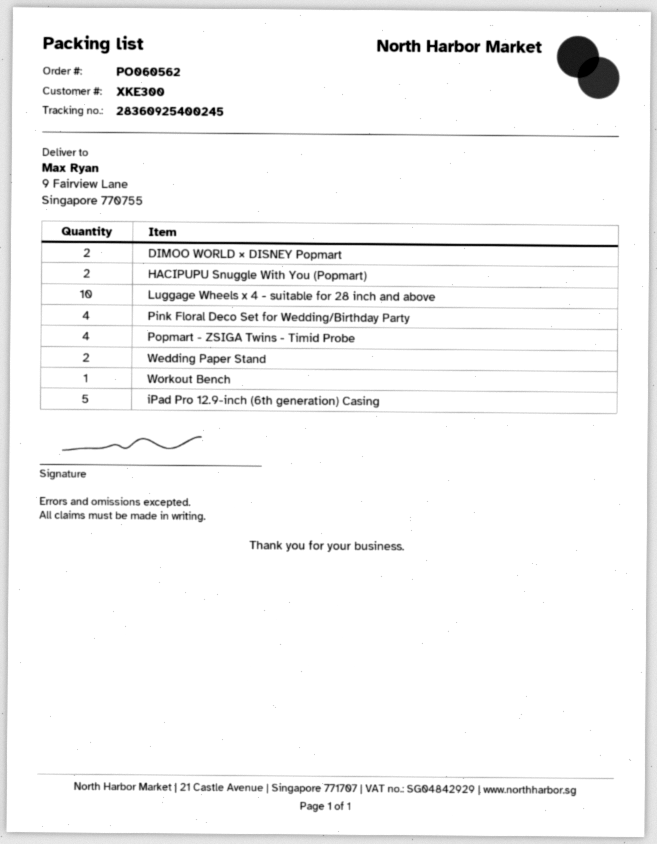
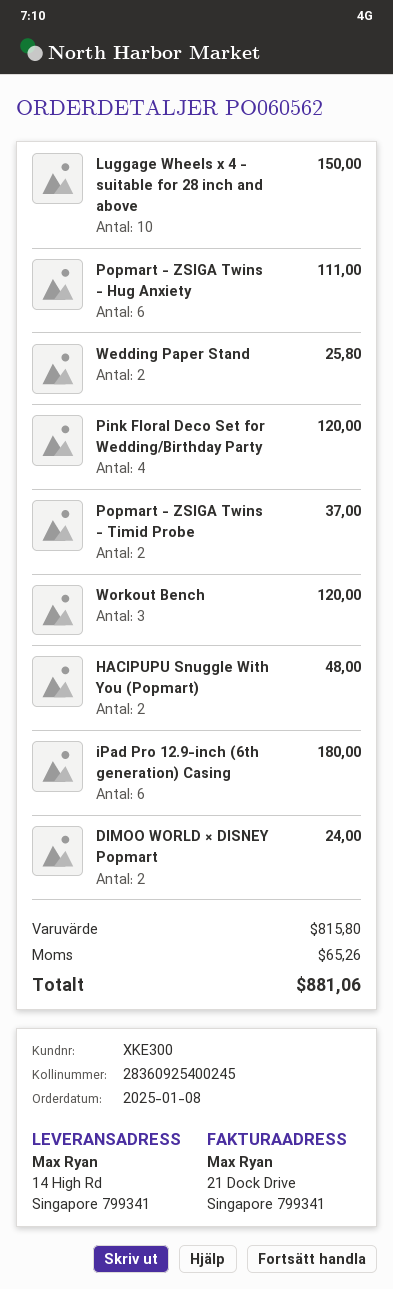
ship to: 9 Fairview Lane, Singapore 770755 -> 14 High Rd, Singapore 799341
Popmart - ZSIGA Twins - Timid Probe: 4 -> 2
Workout Bench: 1 -> 3
iPad Pro 12.9-inch (6th generation) Casing: 5 -> 6
Popmart - ZSIGA Twins - Hug Anxiety: none -> 6

